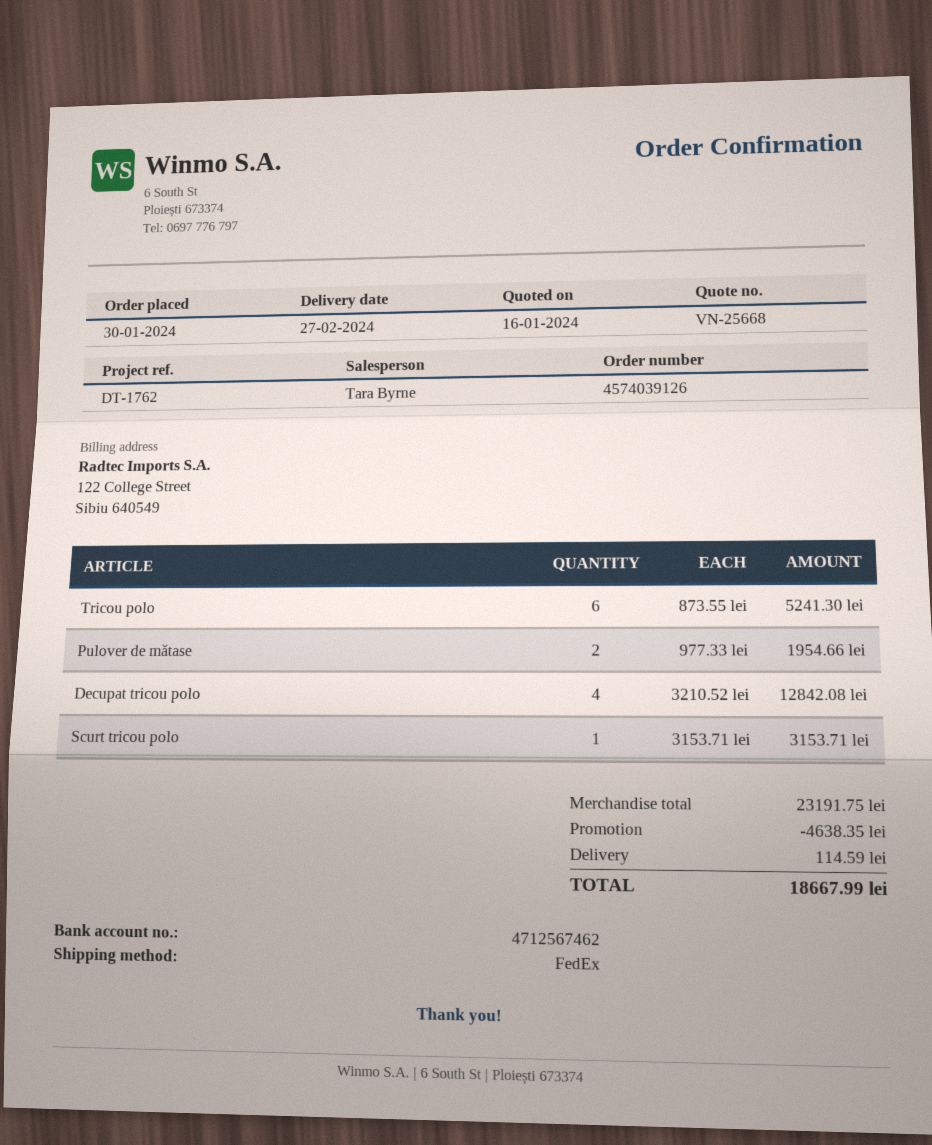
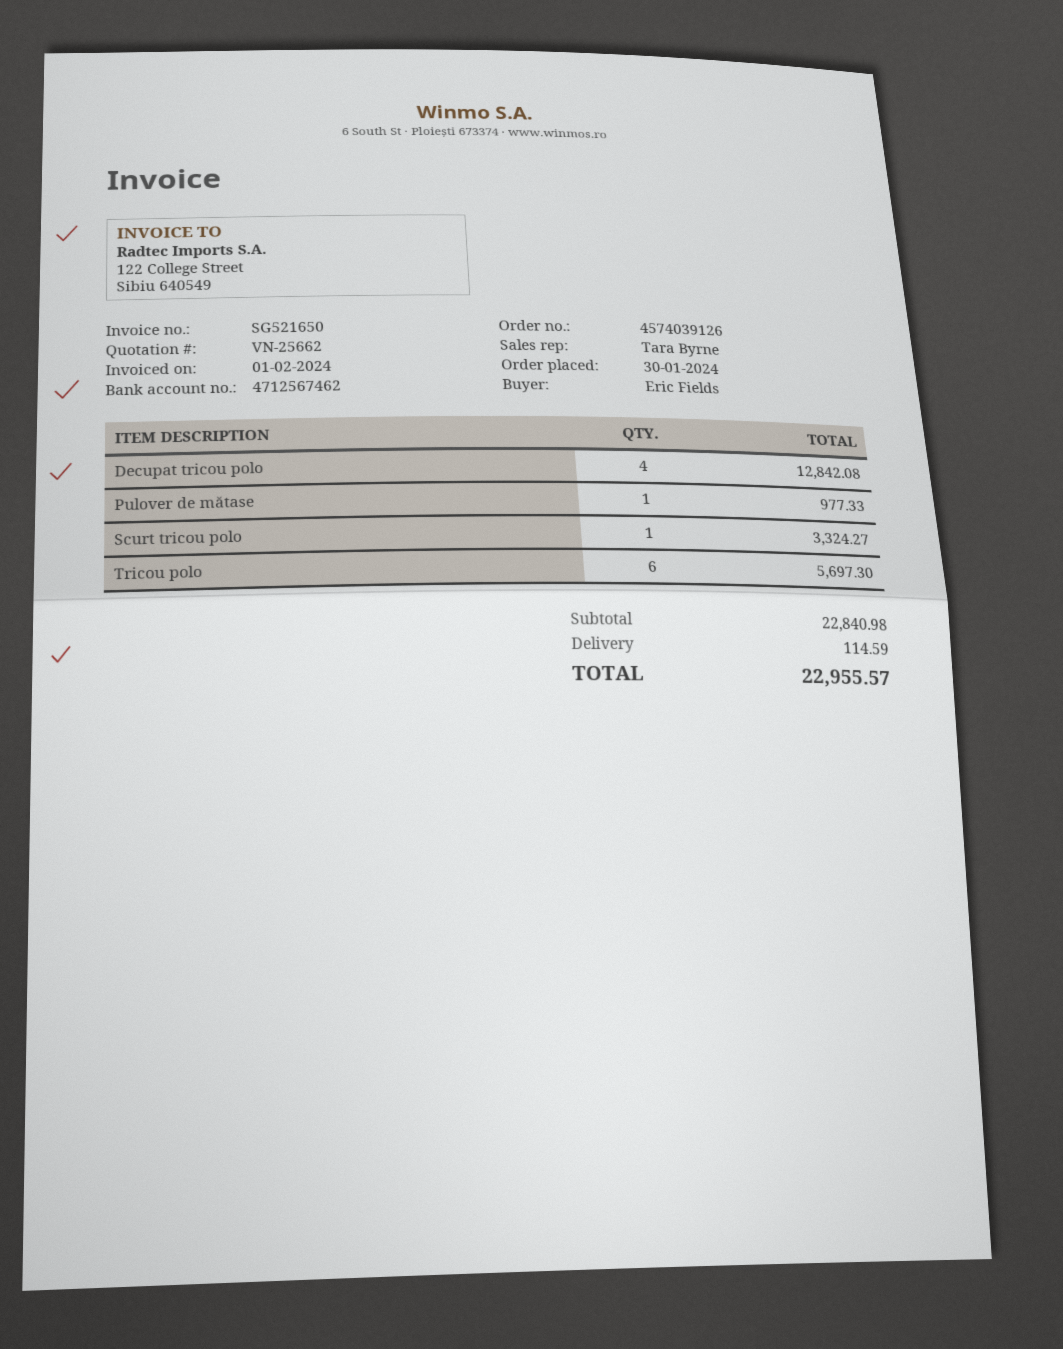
quote number: VN-25668 -> VN-25662
Tricou polo: 6 for 5241.30 -> 6 for 5697.30
Pulover de mătase: 2 for 1954.66 -> 1 for 977.33
Scurt tricou polo: 1 for 3153.71 -> 1 for 3324.27
subtotal: 23191.75 -> 22840.98
discount: 4638.35 -> none
total: 18667.99 -> 22955.57

